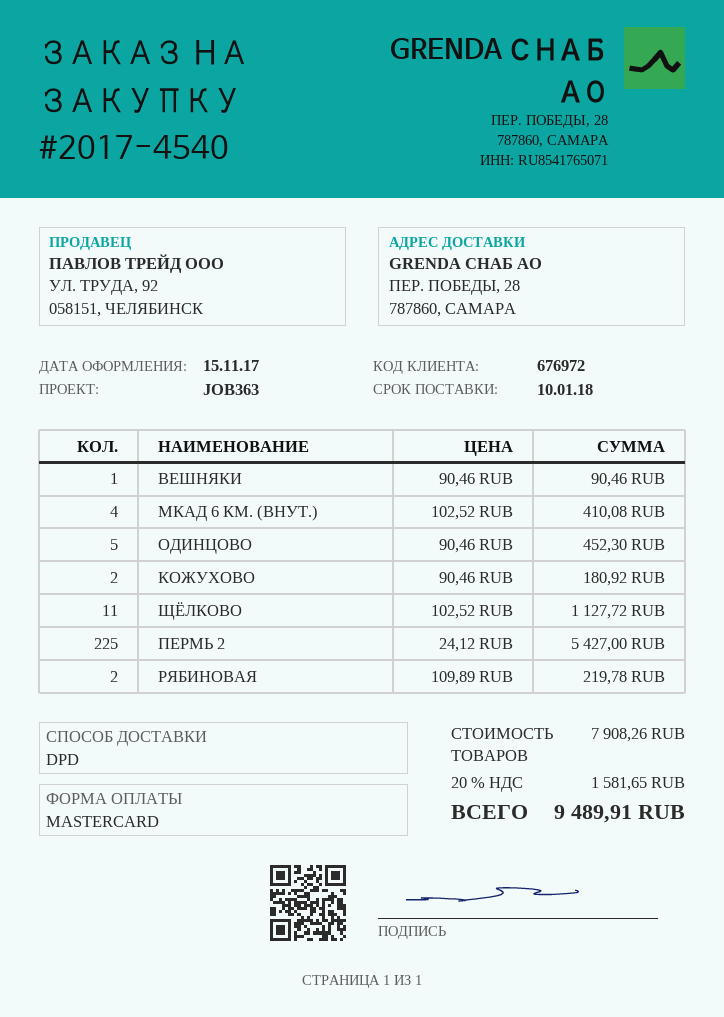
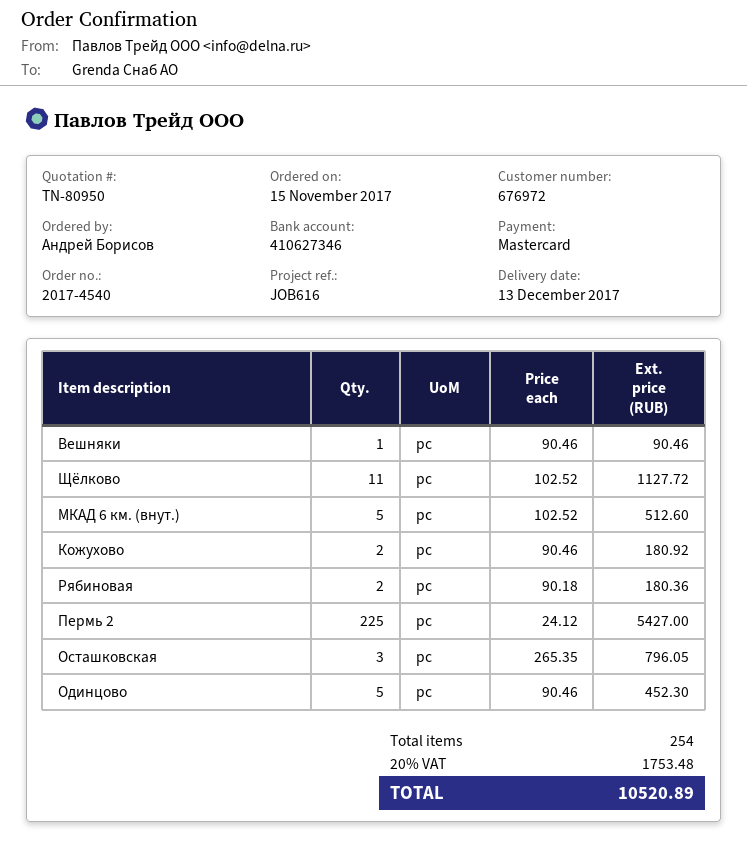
delivery date: 2018-01-10 -> 2017-12-13
reference: JOB363 -> JOB616
МКАД 6 КМ. (ВНУТ.): 4 x 102.52 = 410.08 -> 5 x 102.52 = 512.60
РЯБИНОВАЯ: 2 x 109.89 = 219.78 -> 2 x 90.18 = 180.36
Осташковская: none -> 3 x 265.35 = 796.05
tax: 20% = 1581.65 -> 20% = 1753.48
total: 9489.91 -> 10520.89

